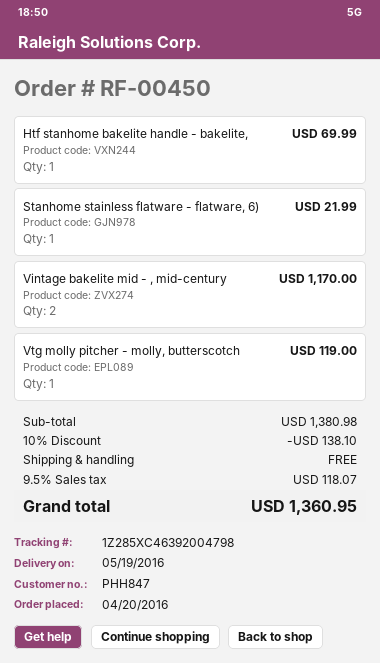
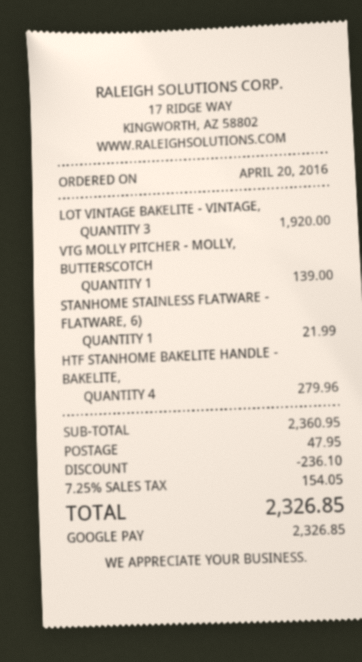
Htf stanhome bakelite handle - bakelite,: 1 for 69.99 -> 4 for 279.96
Vintage bakelite mid - , mid-century: 2 for 1170.00 -> none
Vtg molly pitcher - molly, butterscotch: 1 for 119.00 -> 1 for 139.00
LOT VINTAGE BAKELITE - VINTAGE,: none -> 3 for 1920.00
subtotal: 1380.98 -> 2360.95
discount: 138.10 -> 236.10
shipping: 0.00 -> 47.95
tax: 9.5% = 118.07 -> 7.25% = 154.05
total: 1360.95 -> 2326.85

